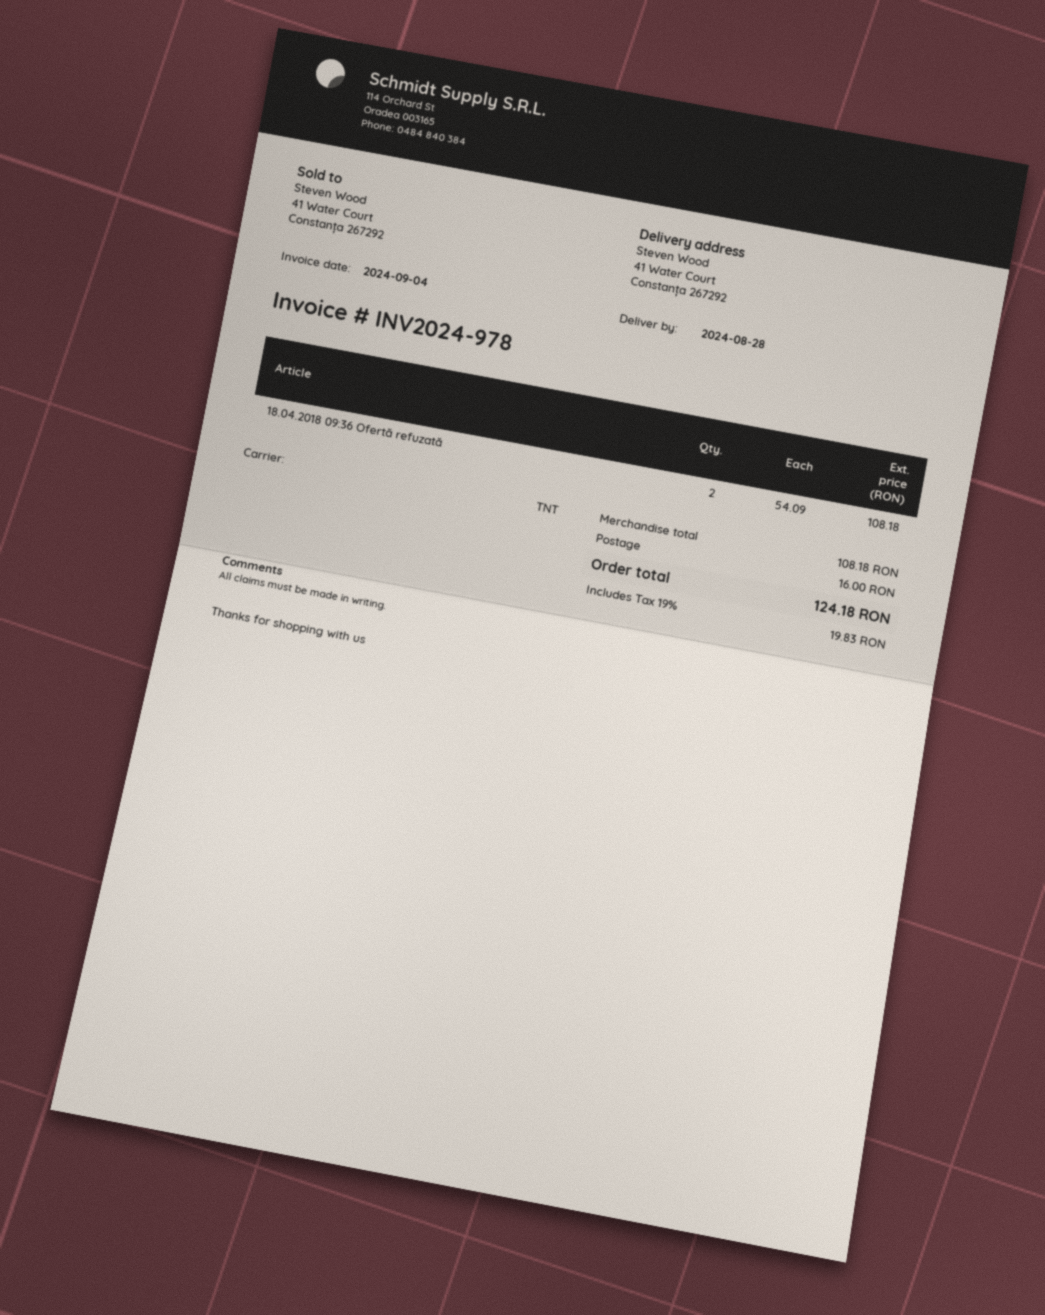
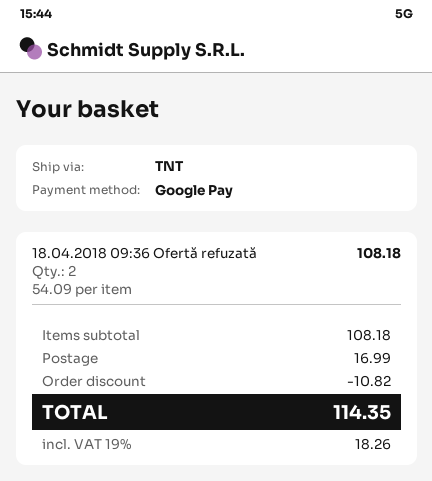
discount: none -> 10.82
shipping: 16.00 -> 16.99
tax: 19% = 19.83 -> 19% = 18.26
total: 124.18 -> 114.35

